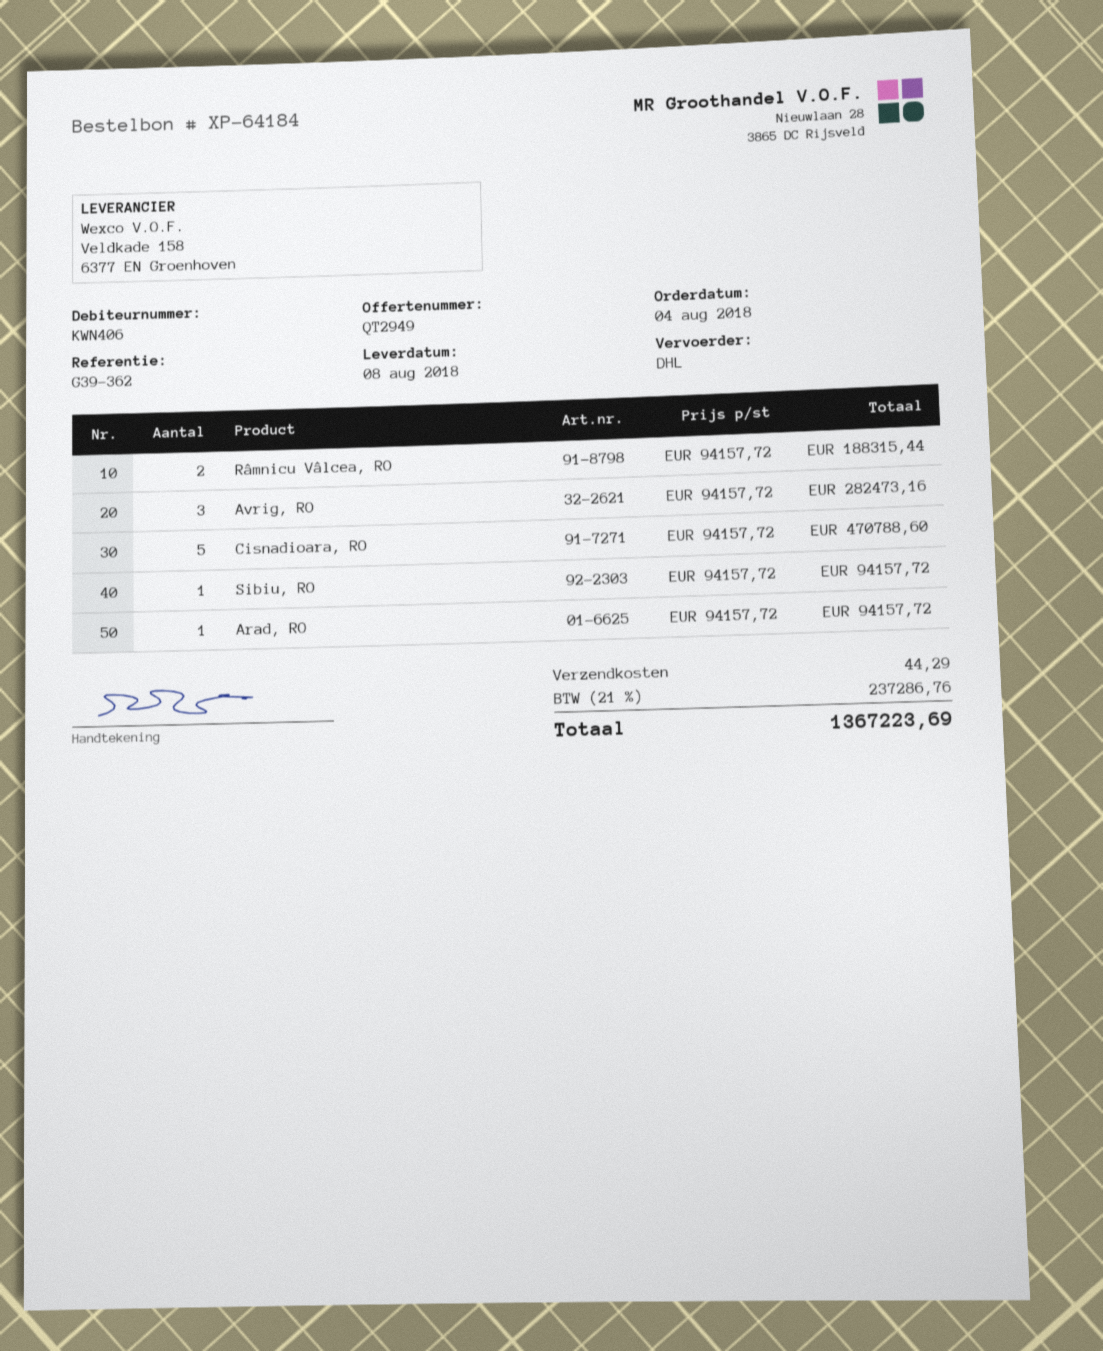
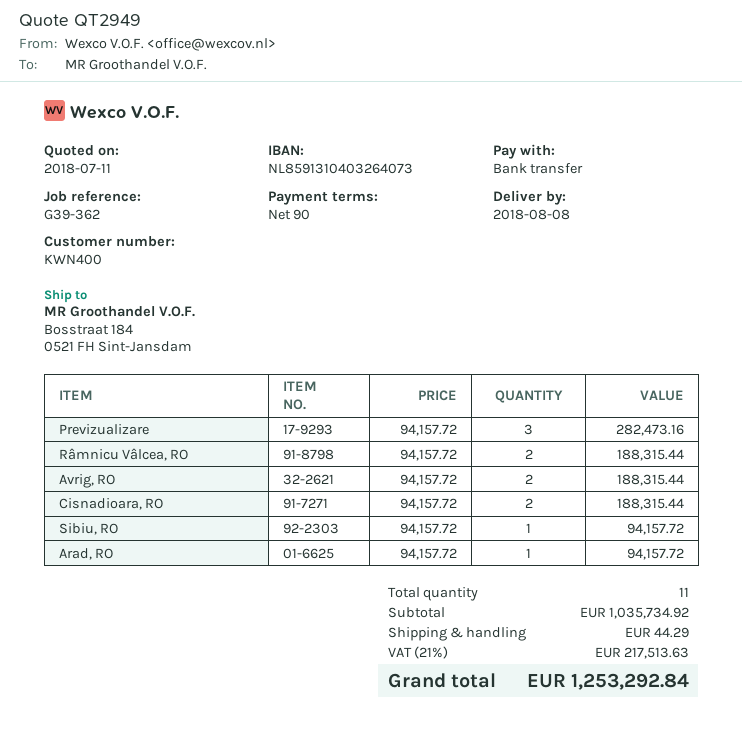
customer number: KWN406 -> KWN400
Avrig, RO: 3 x 94157.72 = 282473.16 -> 2 x 94157.72 = 188315.44
Cisnadioara, RO: 5 x 94157.72 = 470788.60 -> 2 x 94157.72 = 188315.44
Previzualizare: none -> 3 x 94157.72 = 282473.16
tax: 21% = 237286.76 -> 21% = 217513.63
total: 1367223.69 -> 1253292.84

